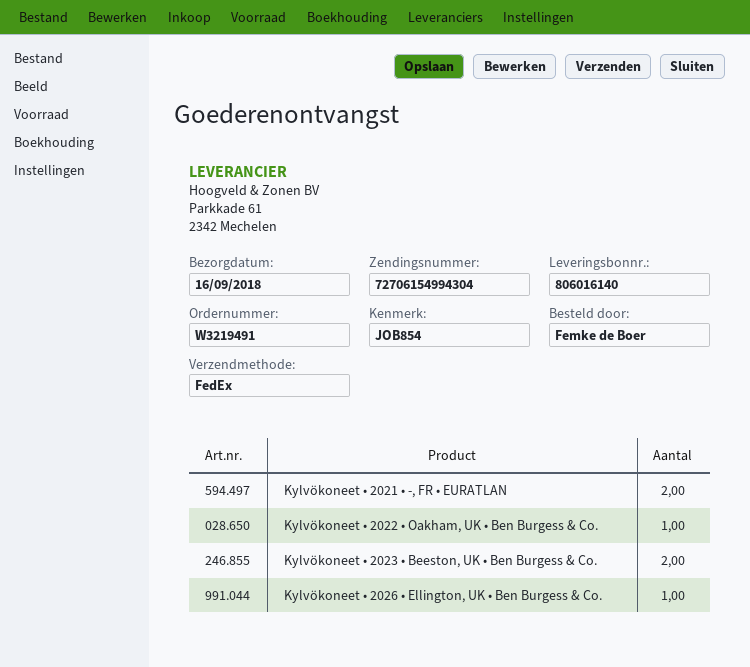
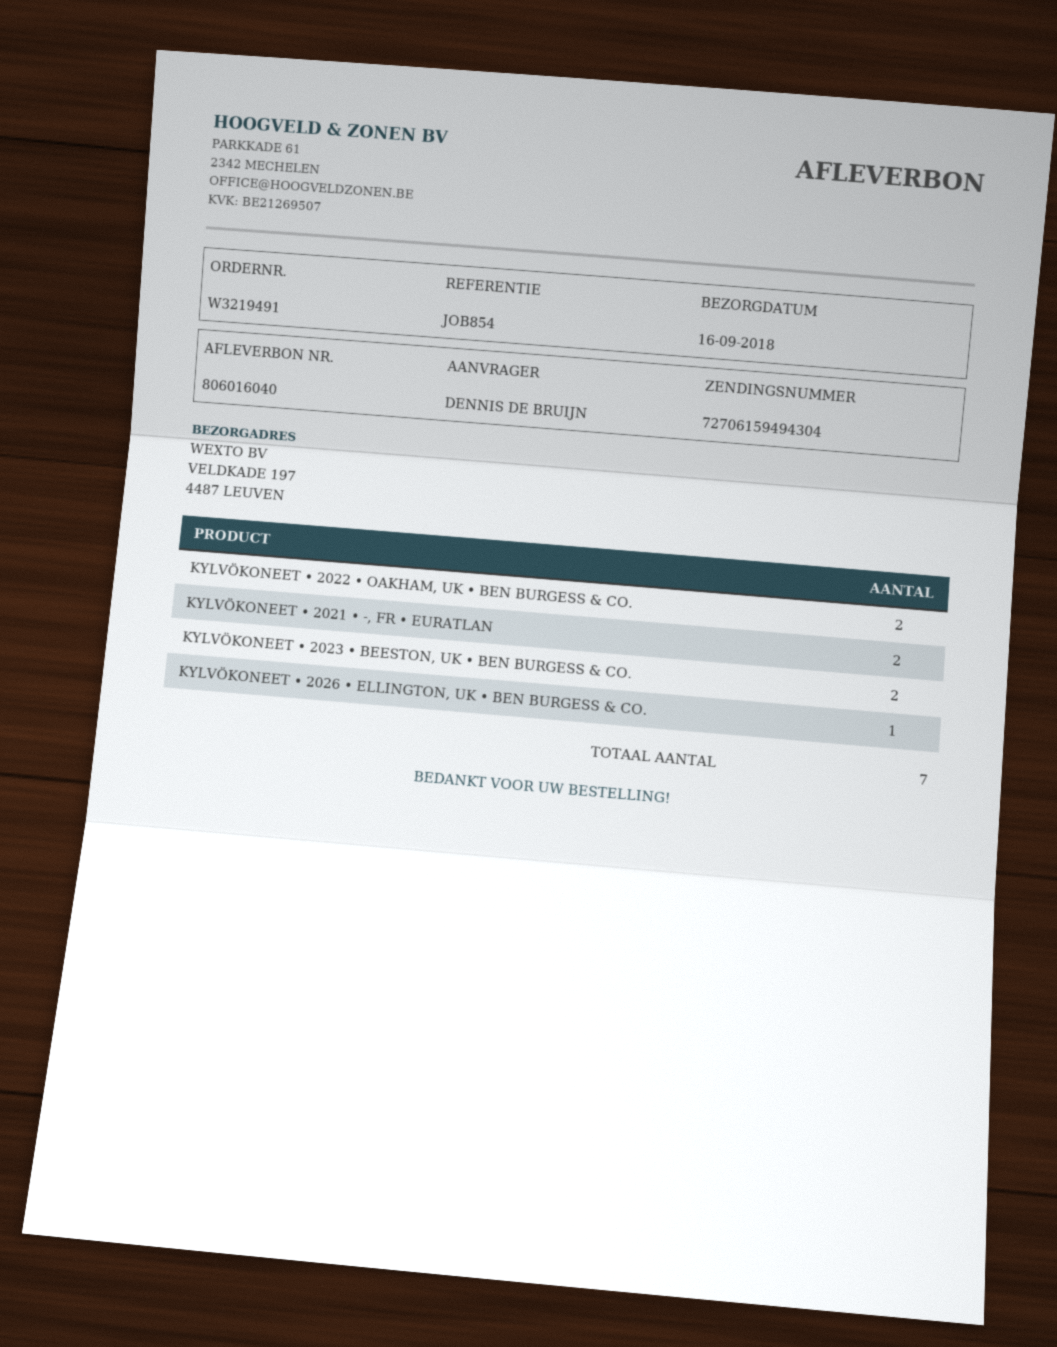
delivery note number: 806016140 -> 806016040
ordered by: Femke de Boer -> DENNIS DE BRUIJN
tracking number: 72706154994304 -> 72706159494304
Kylvökoneet • 2022 • Oakham, UK • Ben Burgess & Co.: 1 -> 2

